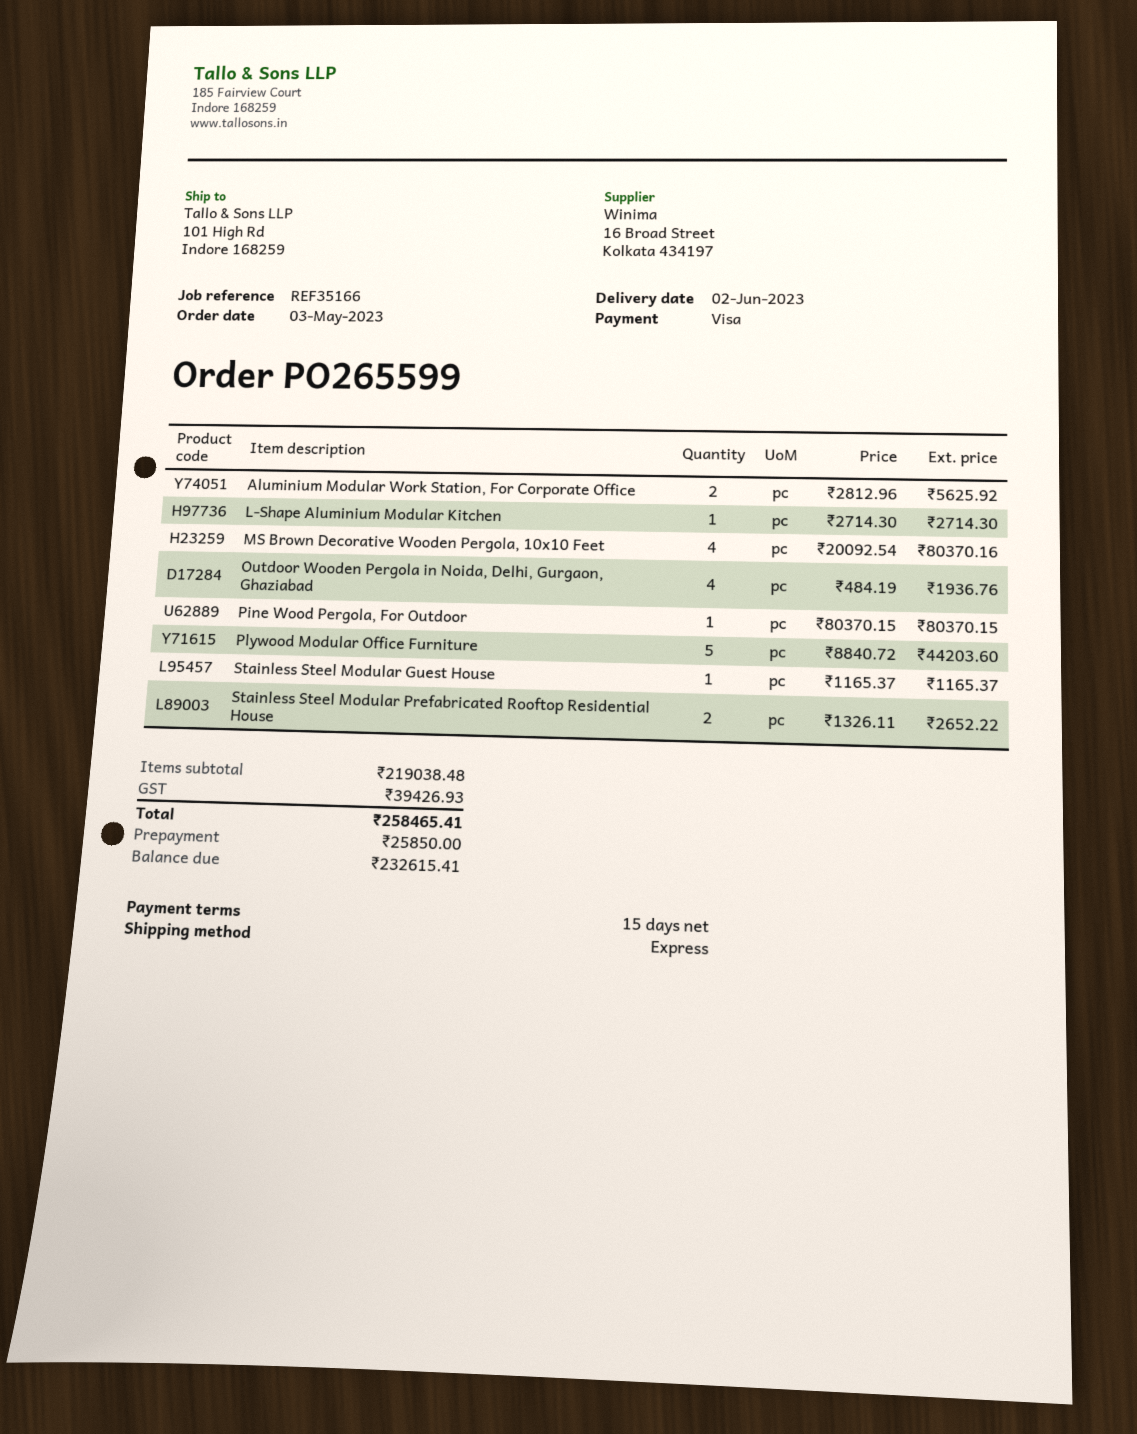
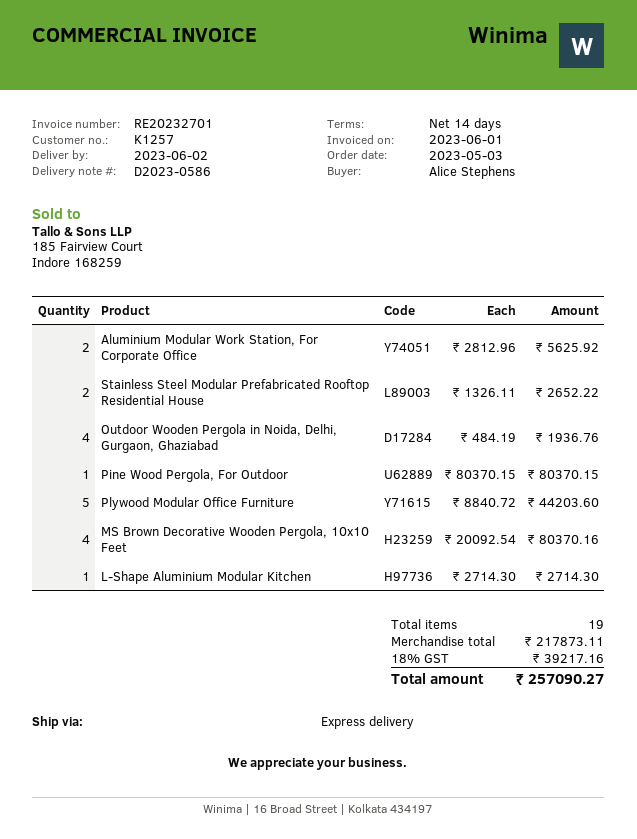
payment terms: 15 days -> 14 days
Stainless Steel Modular Guest House: 1 x 1165.37 = 1165.37 -> none
subtotal: 219038.48 -> 217873.11
tax: 39426.93 -> 39217.16
total: 258465.41 -> 257090.27

